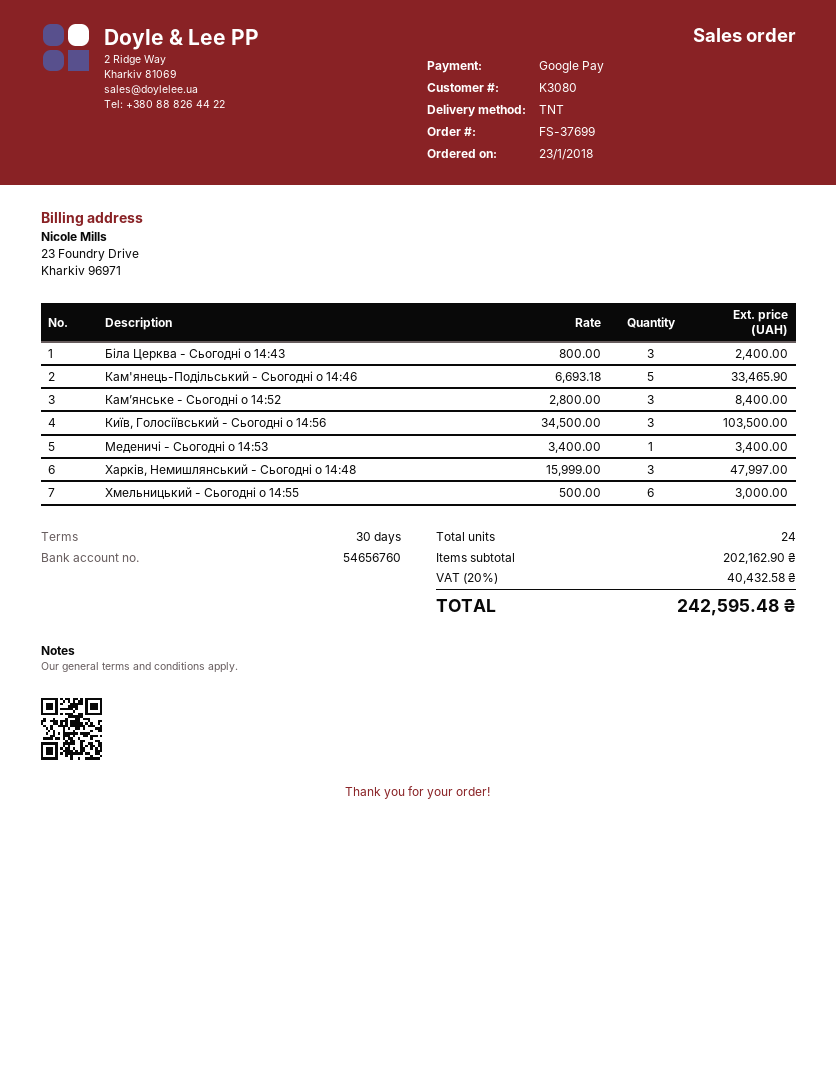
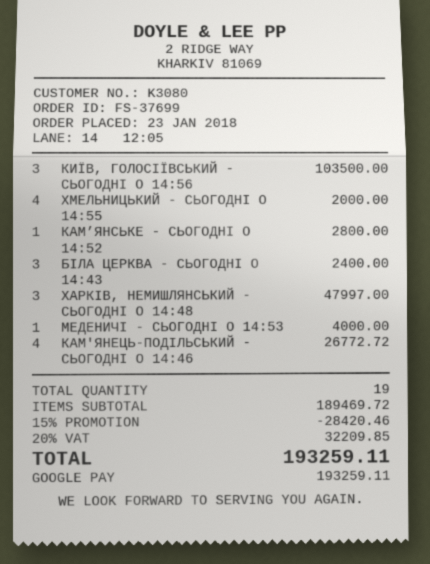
Кам'янець-Подільський - Сьогодні о 14:46: 5 for 33465.90 -> 4 for 26772.72
Кам’янське - Сьогодні о 14:52: 3 for 8400.00 -> 1 for 2800.00
Меденичі - Сьогодні о 14:53: 1 for 3400.00 -> 1 for 4000.00
Хмельницький - Сьогодні о 14:55: 6 for 3000.00 -> 4 for 2000.00
total quantity: 24 -> 19
subtotal: 202162.90 -> 189469.72
discount: none -> 15% = 28420.46
tax: 20% = 40432.58 -> 20% = 32209.85
total: 242595.48 -> 193259.11

